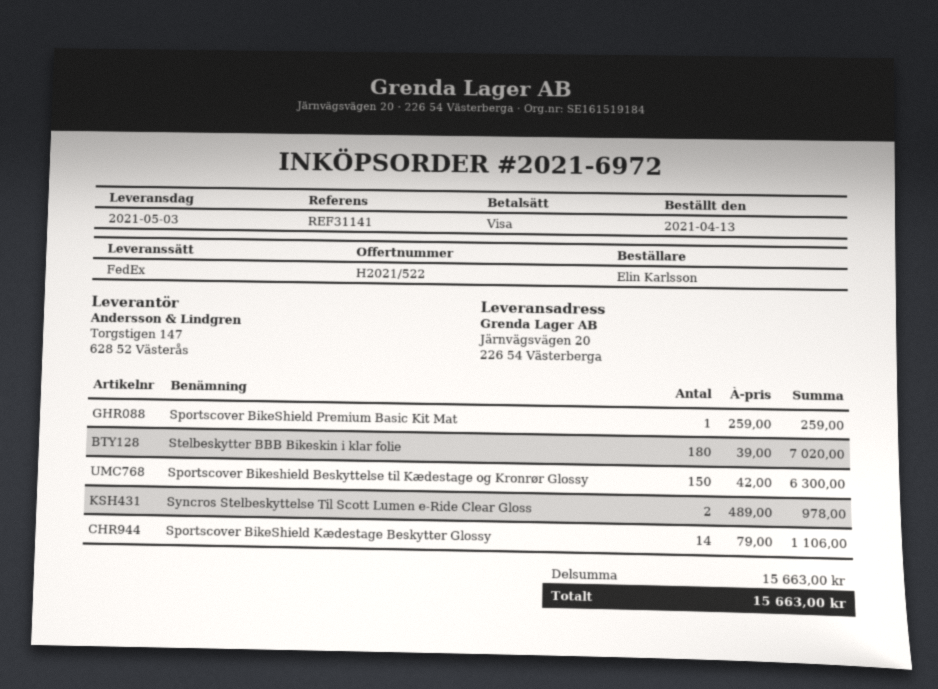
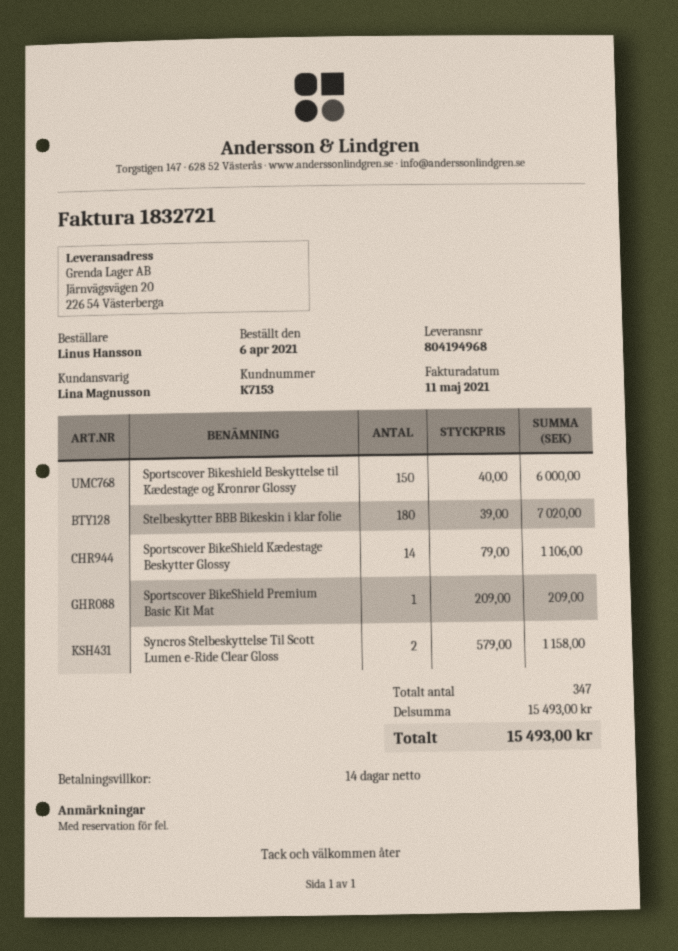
order date: 2021-04-13 -> 2021-04-06
ordered by: Elin Karlsson -> Linus Hansson
Sportscover BikeShield Premium Basic Kit Mat: 1 x 259.00 = 259.00 -> 1 x 209.00 = 209.00
Sportscover Bikeshield Beskyttelse til Kædestage og Kronrør Glossy: 150 x 42.00 = 6300.00 -> 150 x 40.00 = 6000.00
Syncros Stelbeskyttelse Til Scott Lumen e-Ride Clear Gloss: 2 x 489.00 = 978.00 -> 2 x 579.00 = 1158.00
subtotal: 15663.00 -> 15493.00
total: 15663.00 -> 15493.00

